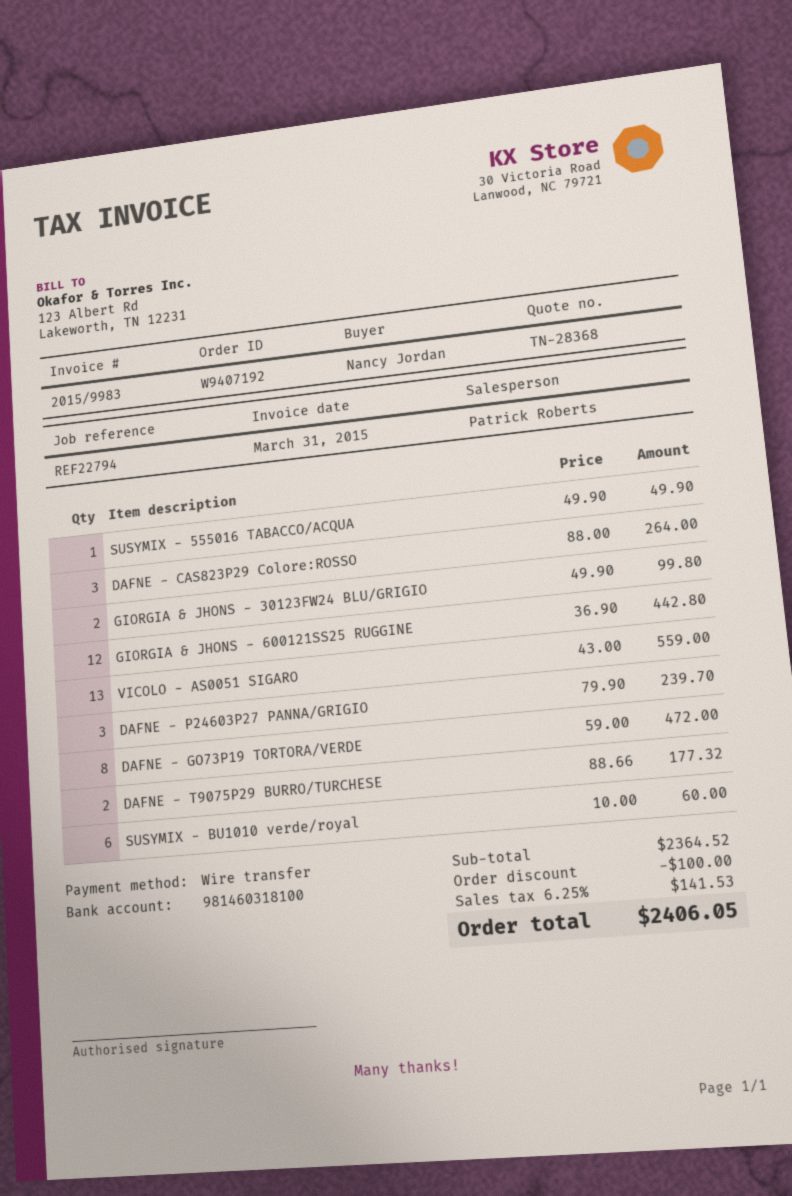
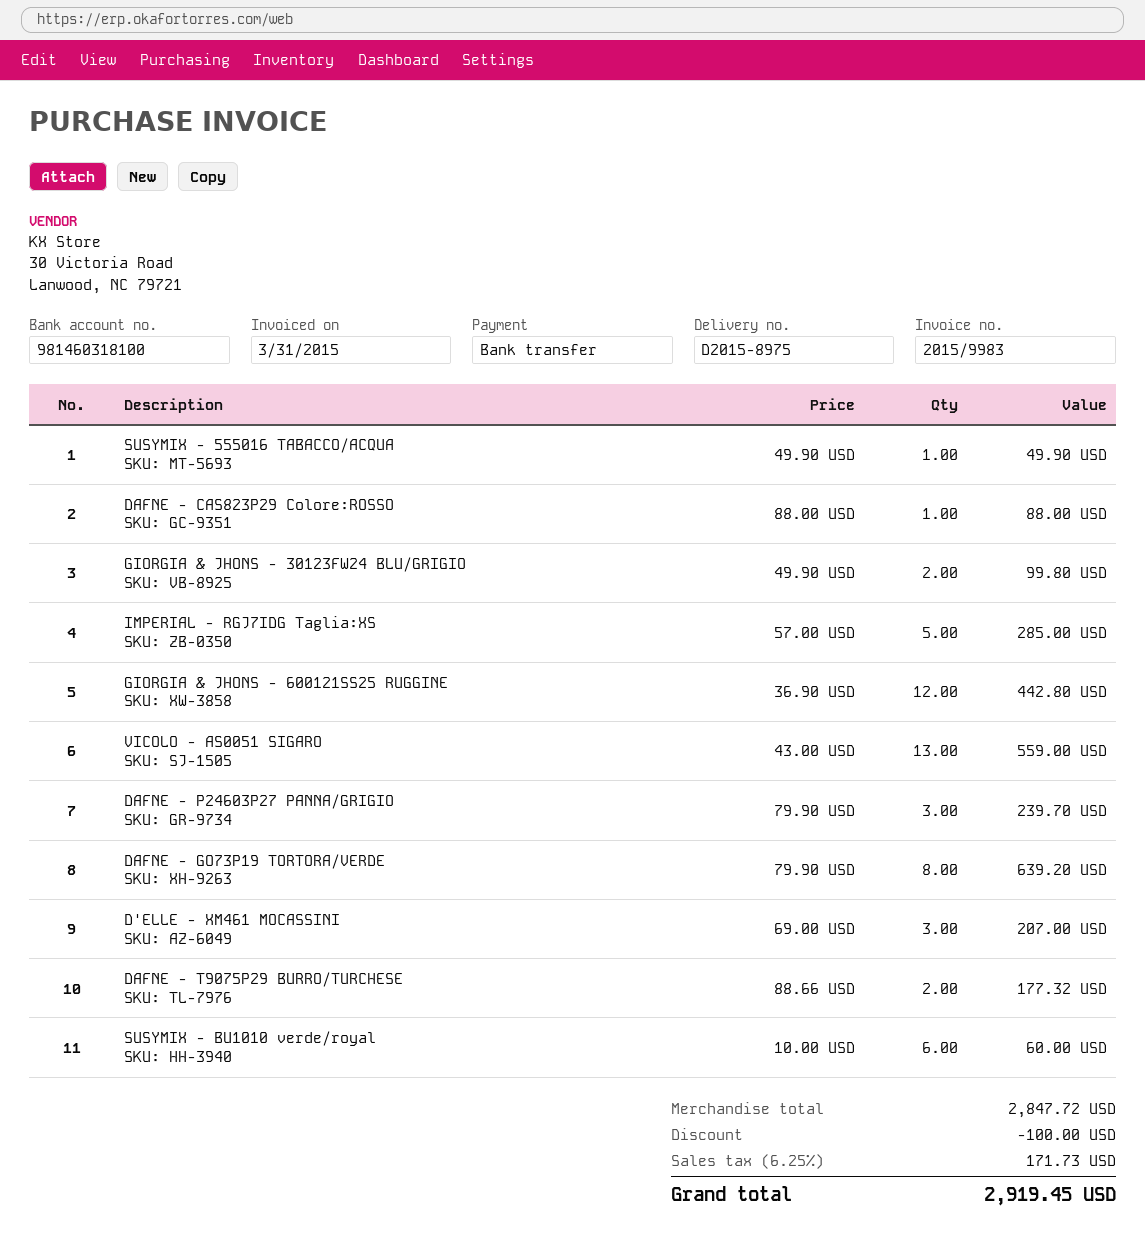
DAFNE - CAS823P29 Colore:ROSSO: 3 x 88.00 = 264.00 -> 1 x 88.00 = 88.00
DAFNE - GO73P19 TORTORA/VERDE: 8 x 59.00 = 472.00 -> 8 x 79.90 = 639.20
IMPERIAL - RGJ7IDG Taglia:XS: none -> 5 x 57.00 = 285.00
D'ELLE - XM461 MOCASSINI: none -> 3 x 69.00 = 207.00
subtotal: 2364.52 -> 2847.72
tax: 6.25% = 141.53 -> 6.25% = 171.73
total: 2406.05 -> 2919.45

